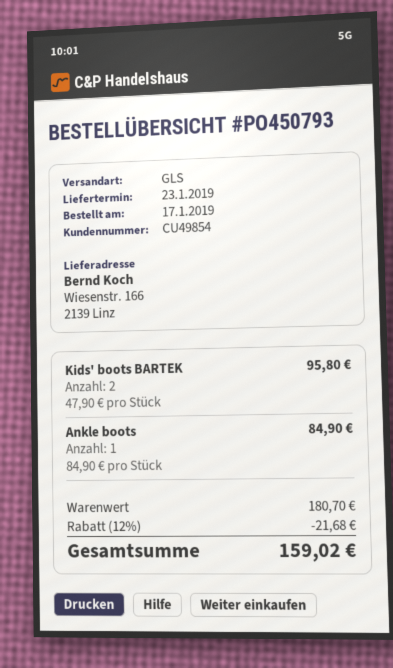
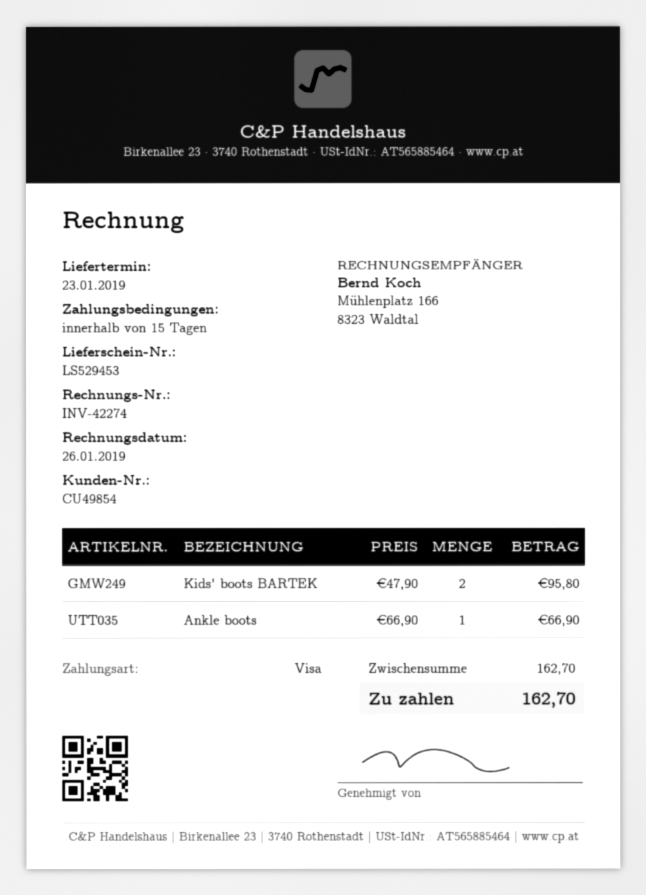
Ankle boots: 1 x 84.90 = 84.90 -> 1 x 66.90 = 66.90
subtotal: 180.70 -> 162.70
discount: 12% = 21.68 -> none
total: 159.02 -> 162.70

